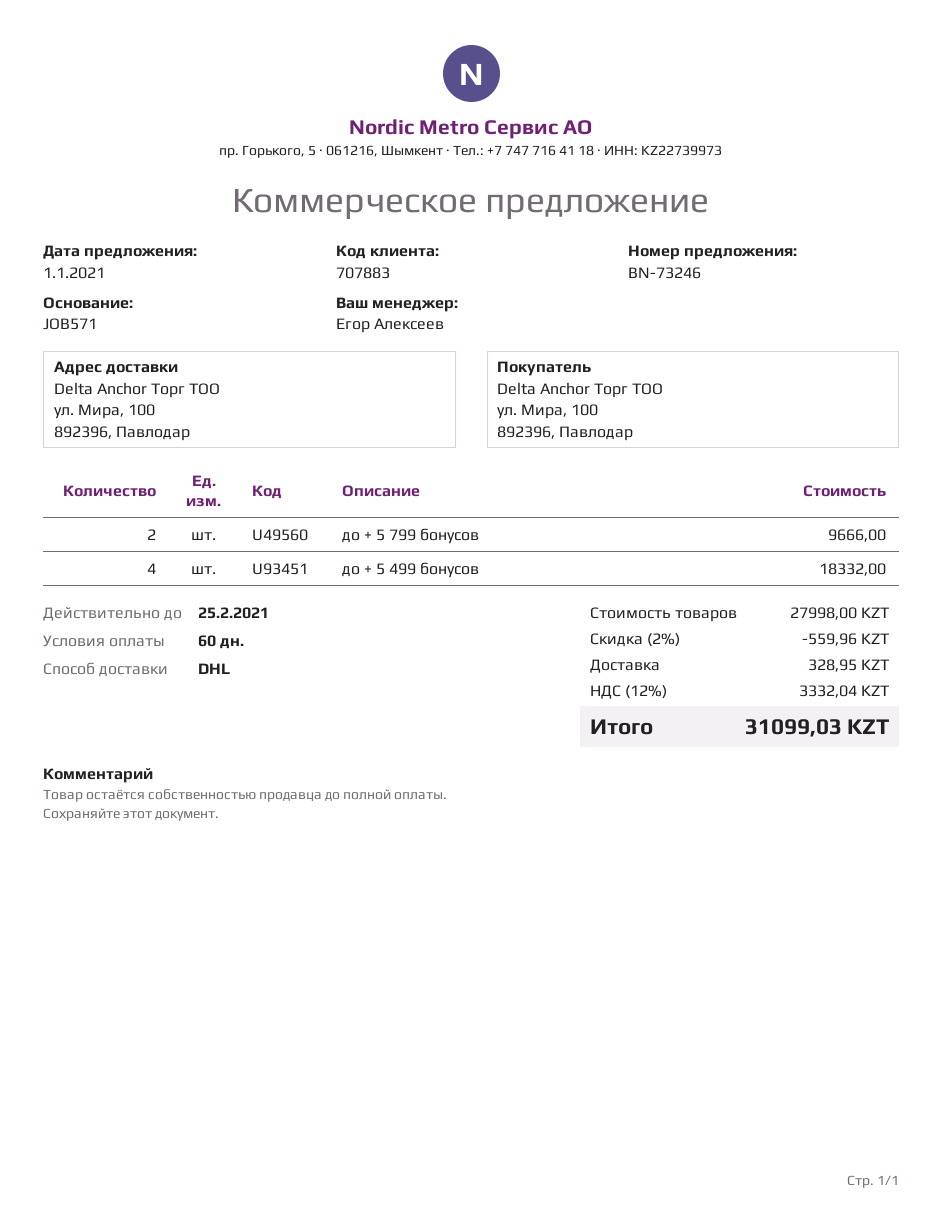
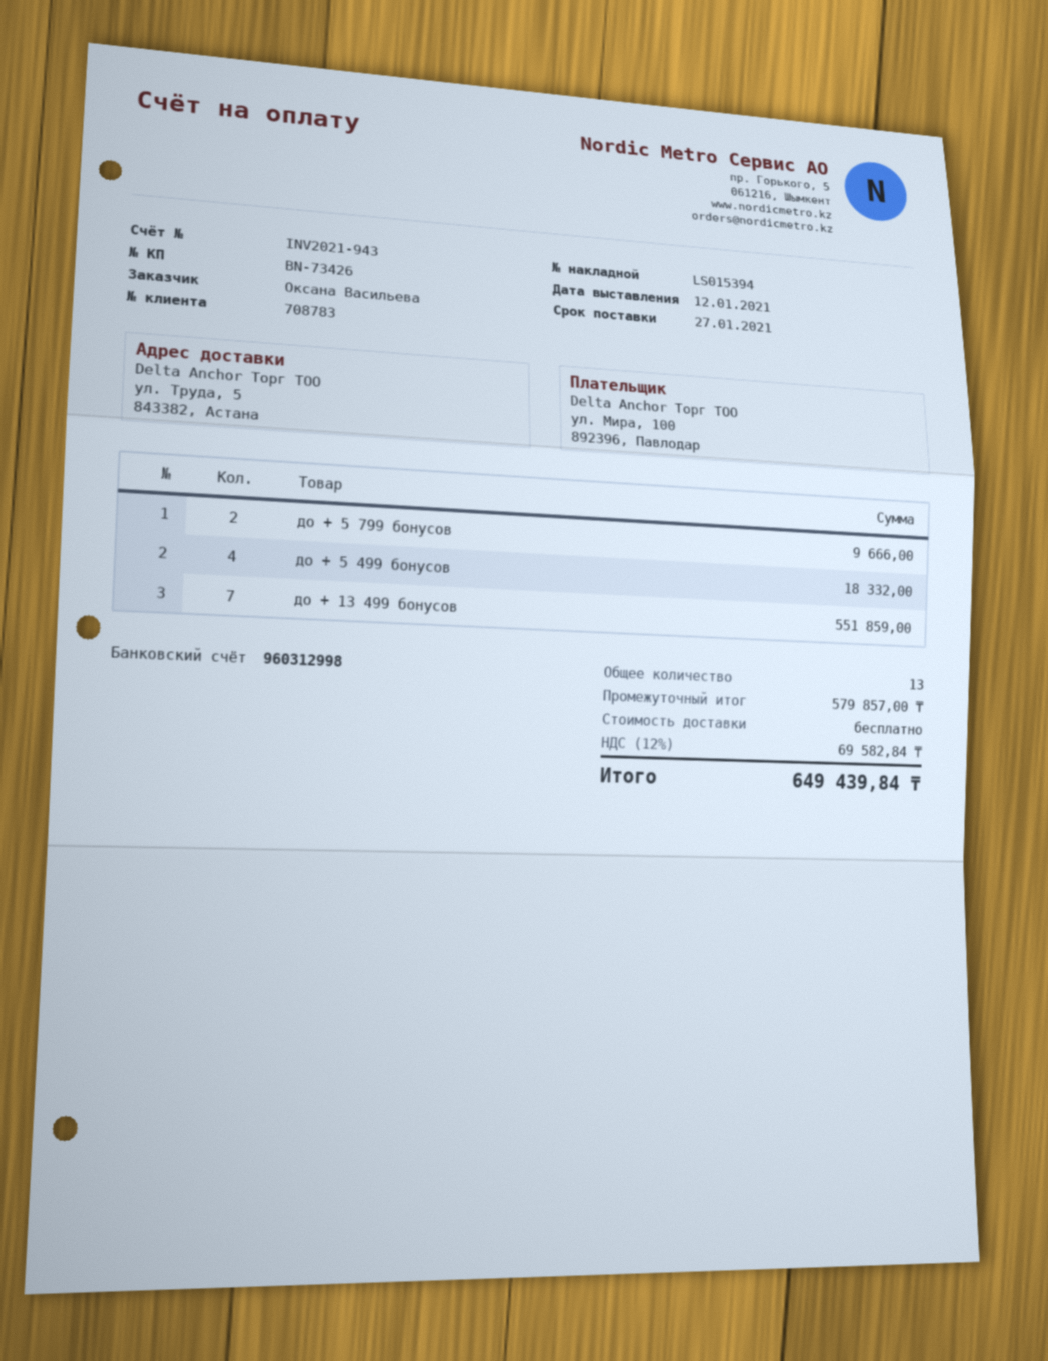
quote number: BN-73246 -> BN-73426
customer number: 707883 -> 708783
ship to: ул. Мира, 100, 892396, Павлодар -> ул. Труда, 5, 843382, Астана
до + 13 499 бонусов: none -> 7 for 551859.00
subtotal: 27998.00 -> 579857.00
discount: 2% = 559.96 -> none
shipping: 328.95 -> 0.00
tax: 12% = 3332.04 -> 12% = 69582.84
total: 31099.03 -> 649439.84

